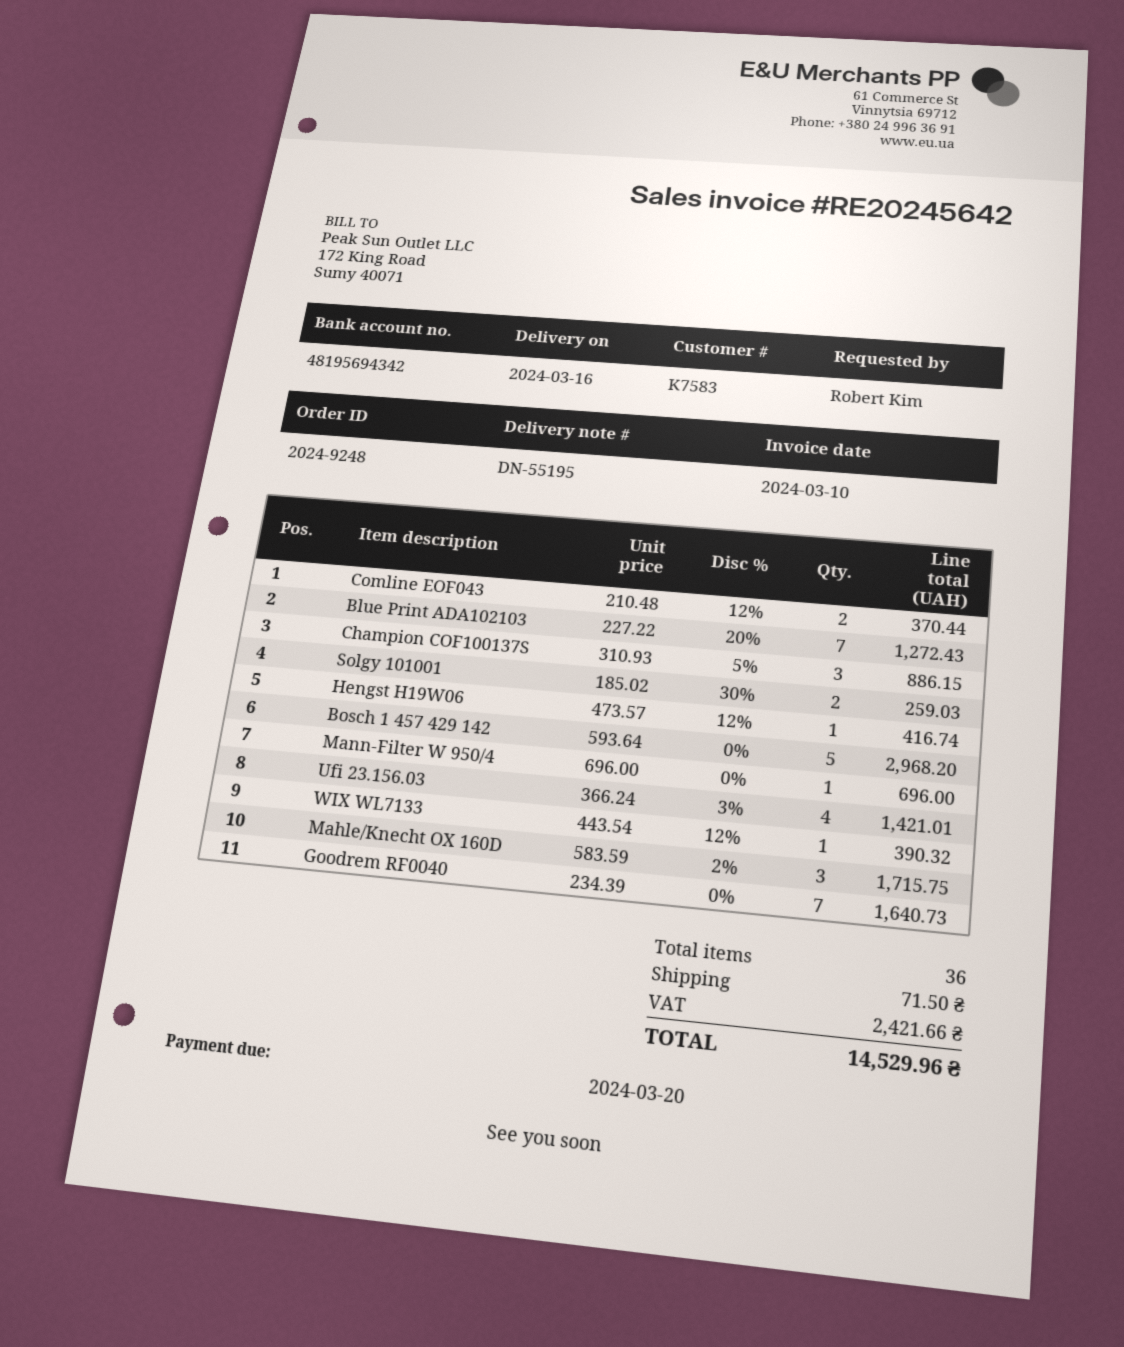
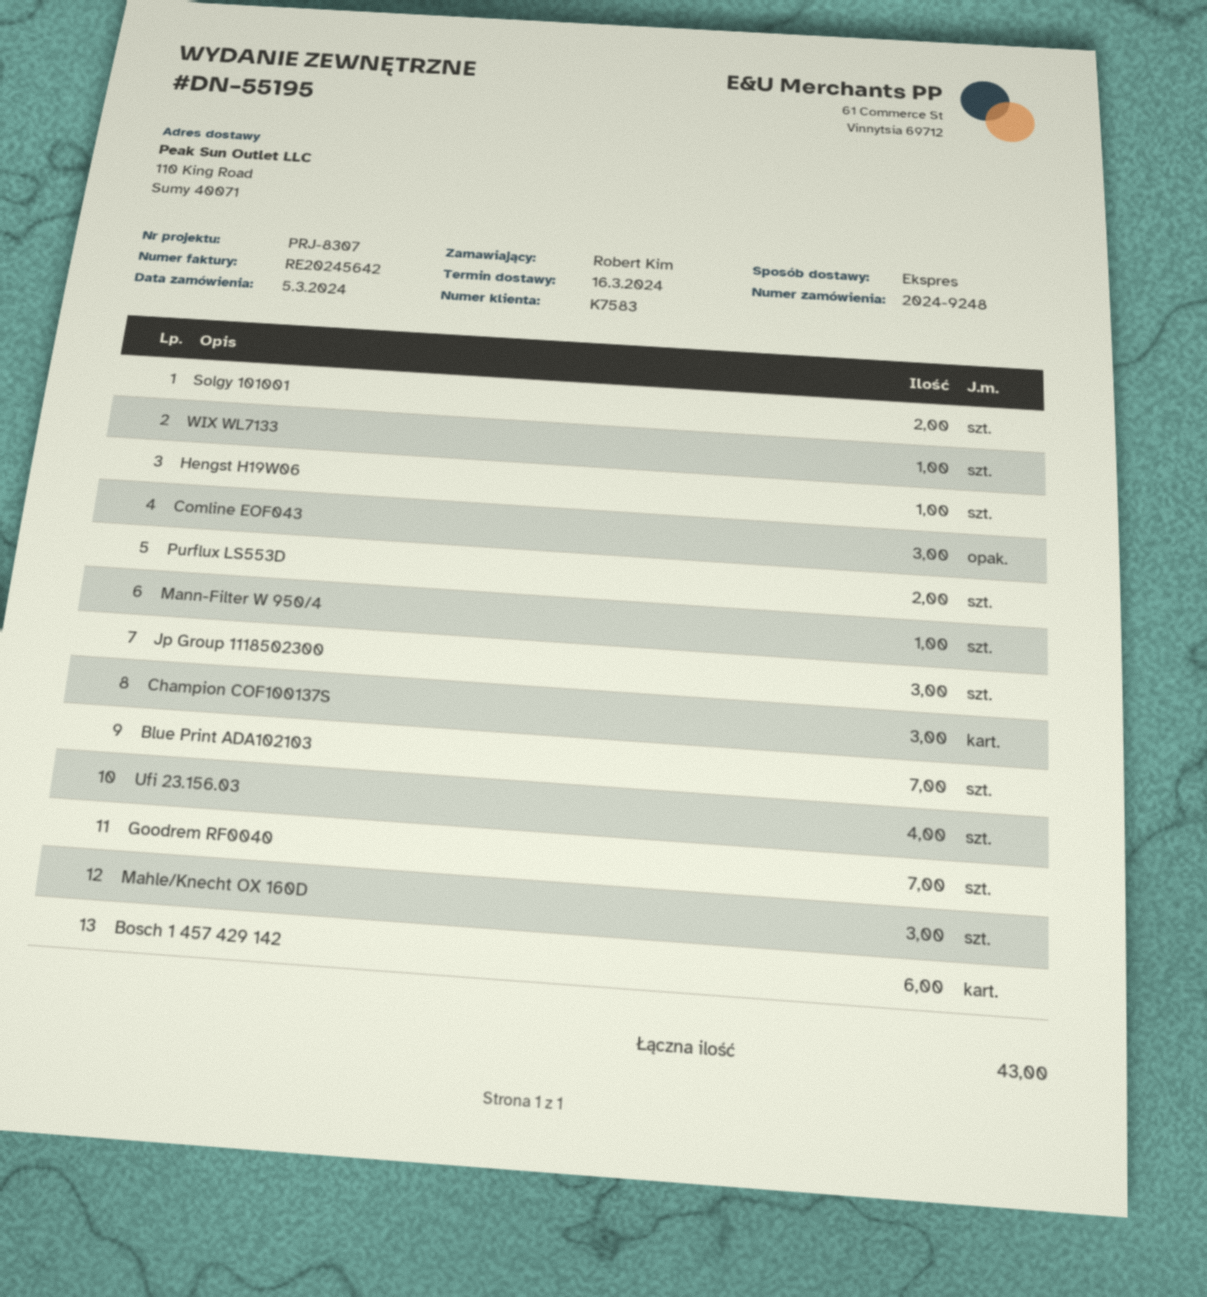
Comline EOF043: 2 -> 3
Bosch 1 457 429 142: 5 -> 6
Purflux LS553D: none -> 2
Jp Group 1118502300: none -> 3
total quantity: 36 -> 43

